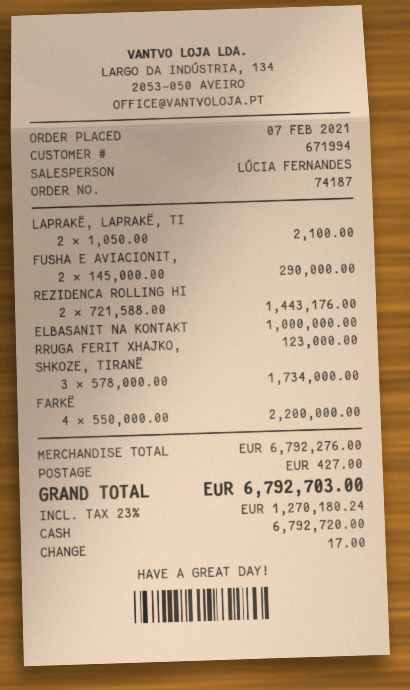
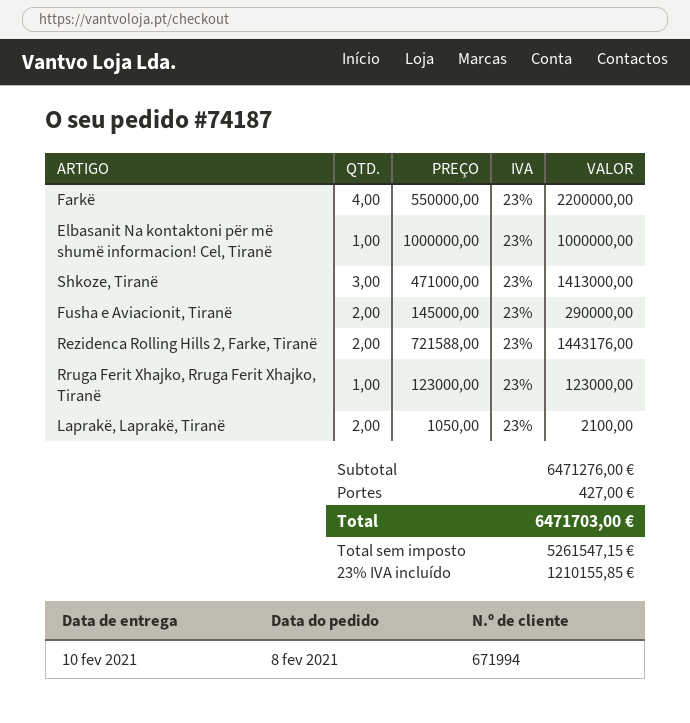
order date: 2021-02-07 -> 2021-02-08
SHKOZE, TIRANË: 3 x 578000.00 = 1734000.00 -> 3 x 471000.00 = 1413000.00
subtotal: 6792276.00 -> 6471276.00
tax: 23% = 1270180.24 -> 23% = 1210155.85
total: 6792703.00 -> 6471703.00

